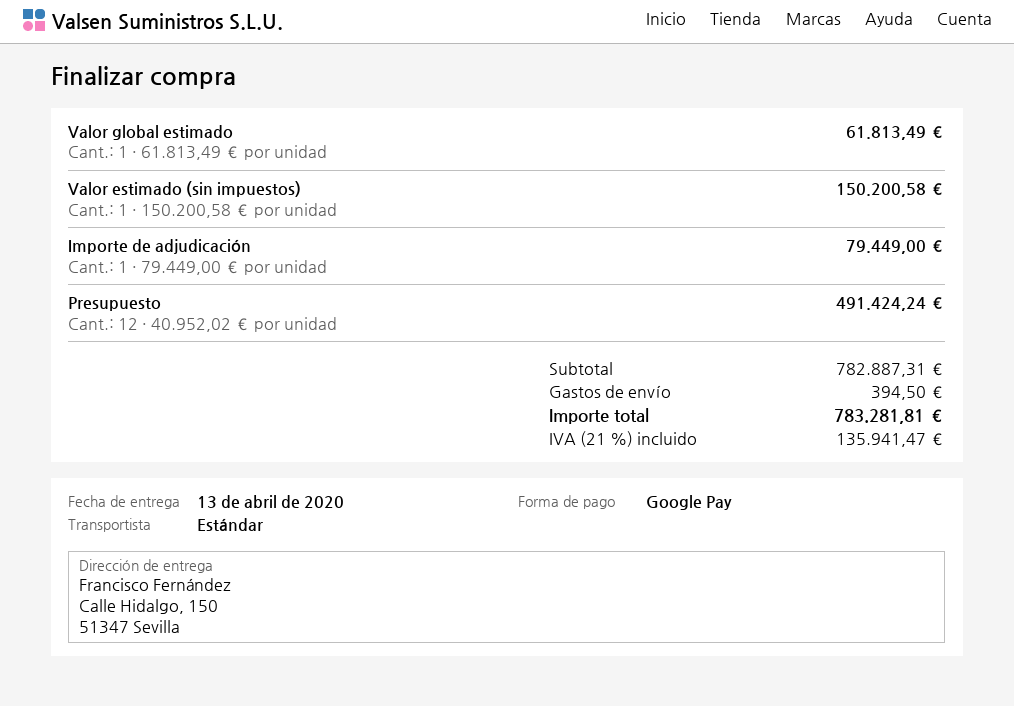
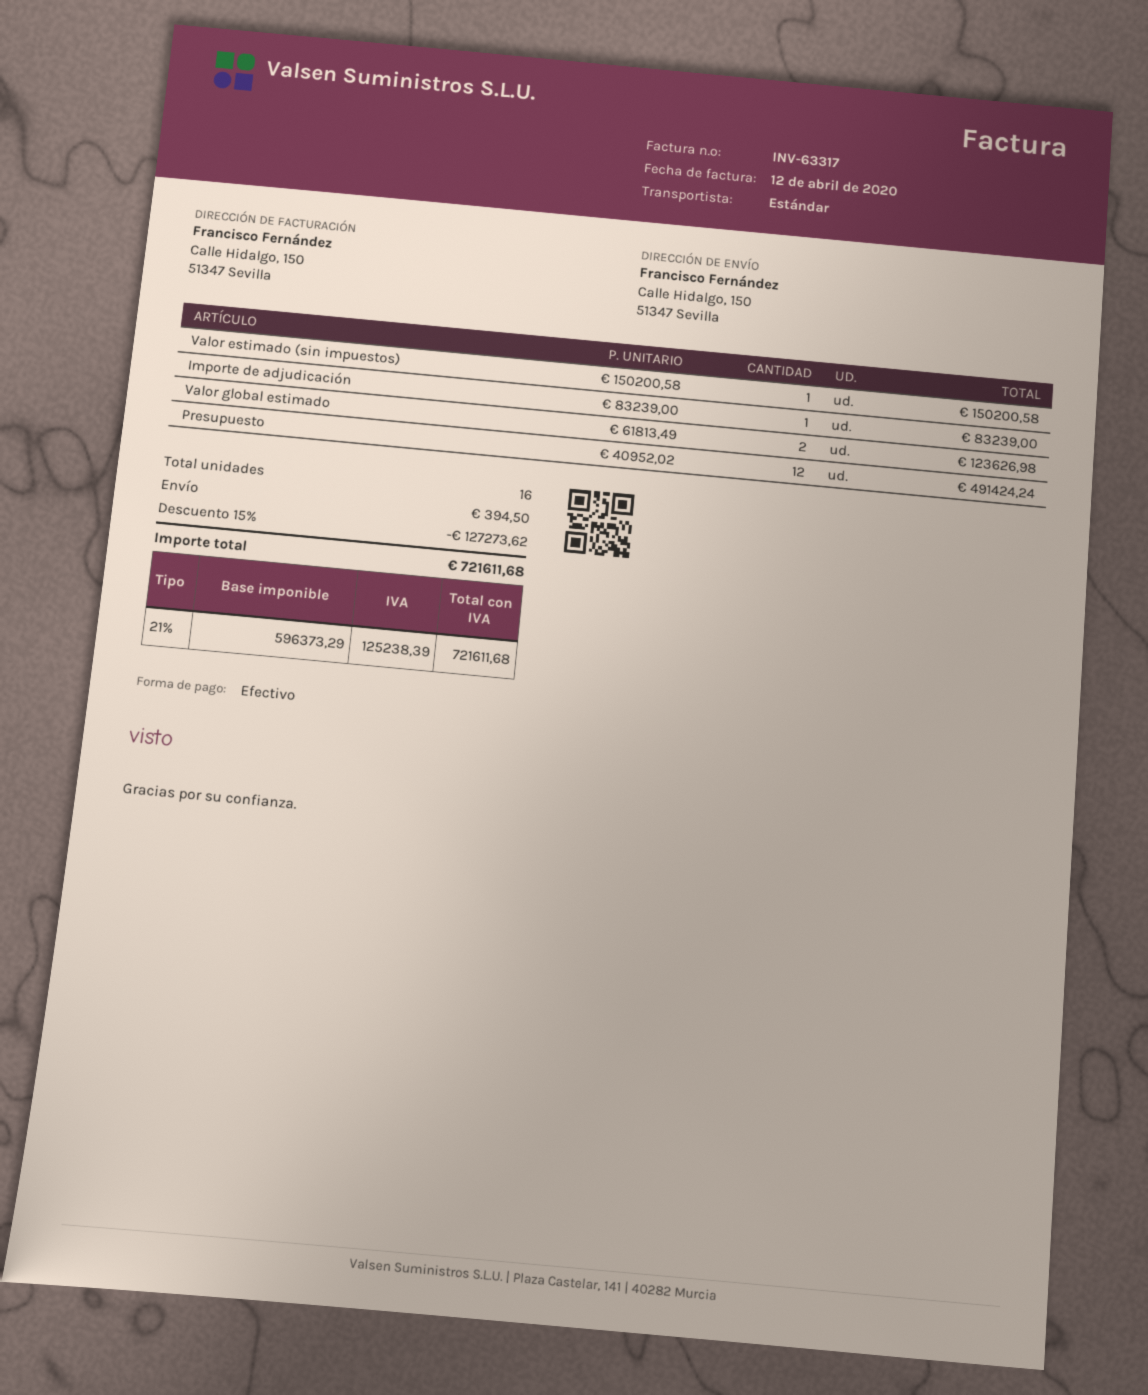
payment method: Google Pay -> cash
Valor global estimado: 1 x 61813.49 = 61813.49 -> 2 x 61813.49 = 123626.98
Importe de adjudicación: 1 x 79449.00 = 79449.00 -> 1 x 83239.00 = 83239.00
discount: none -> 15% = 127273.62
tax: 21% = 135941.47 -> 21% = 125238.39
total: 783281.81 -> 721611.68

